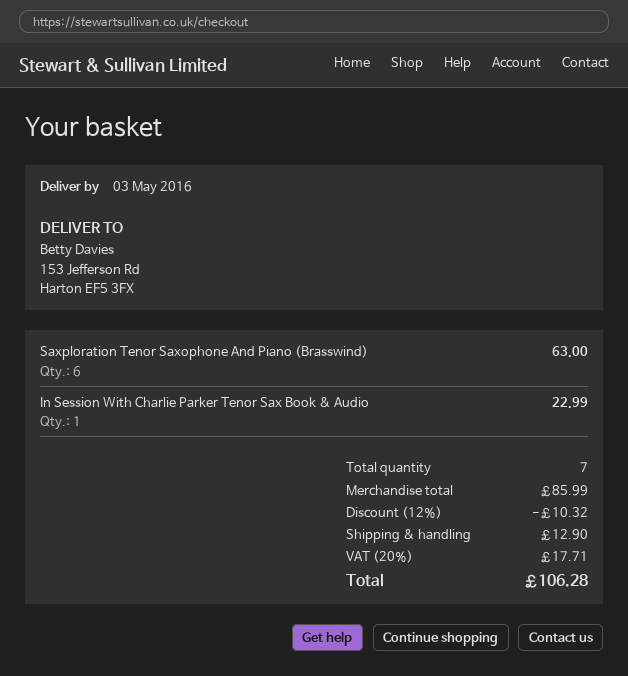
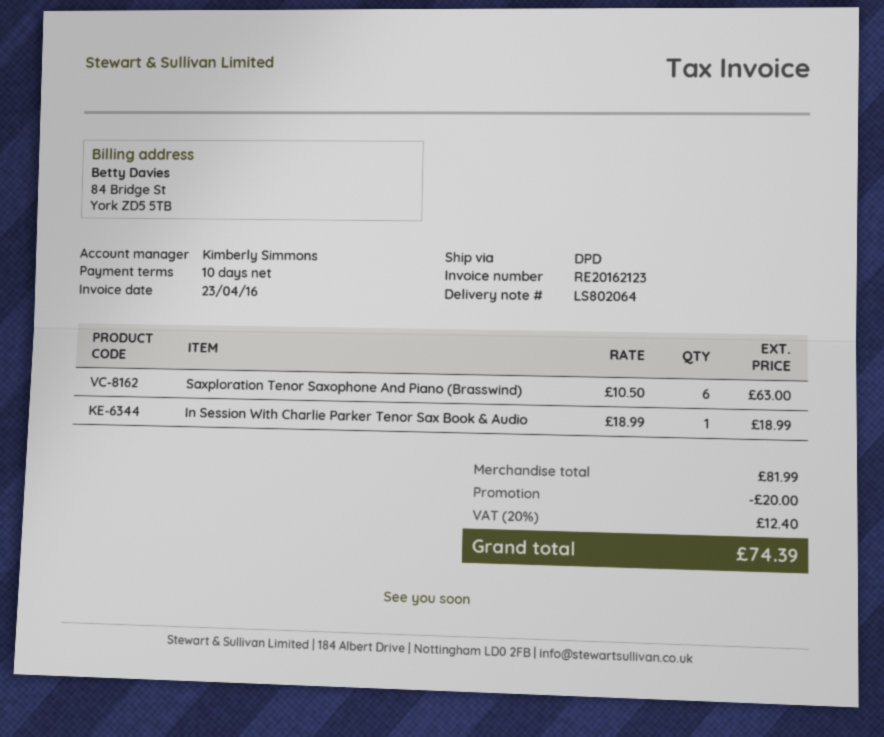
In Session With Charlie Parker Tenor Sax Book & Audio: 1 for 22.99 -> 1 for 18.99
subtotal: 85.99 -> 81.99
discount: 10.32 -> 20.00
shipping: 12.90 -> none
tax: 20% = 17.71 -> 20% = 12.40
total: 106.28 -> 74.39

